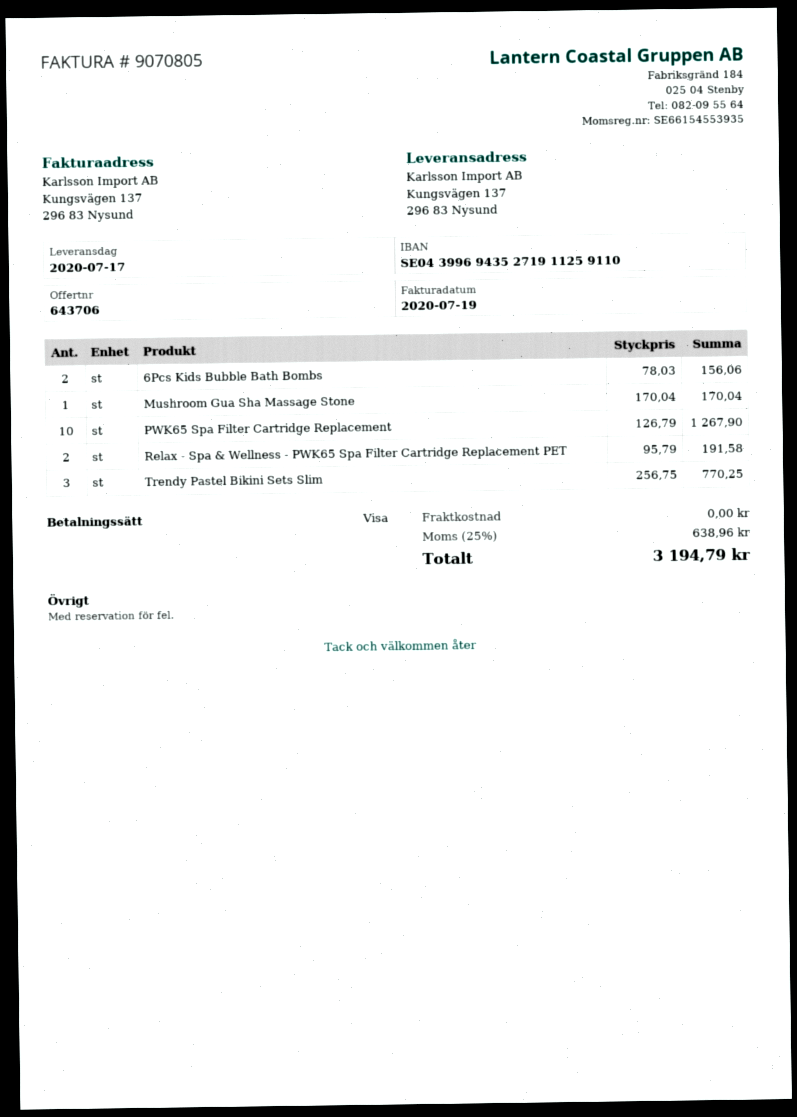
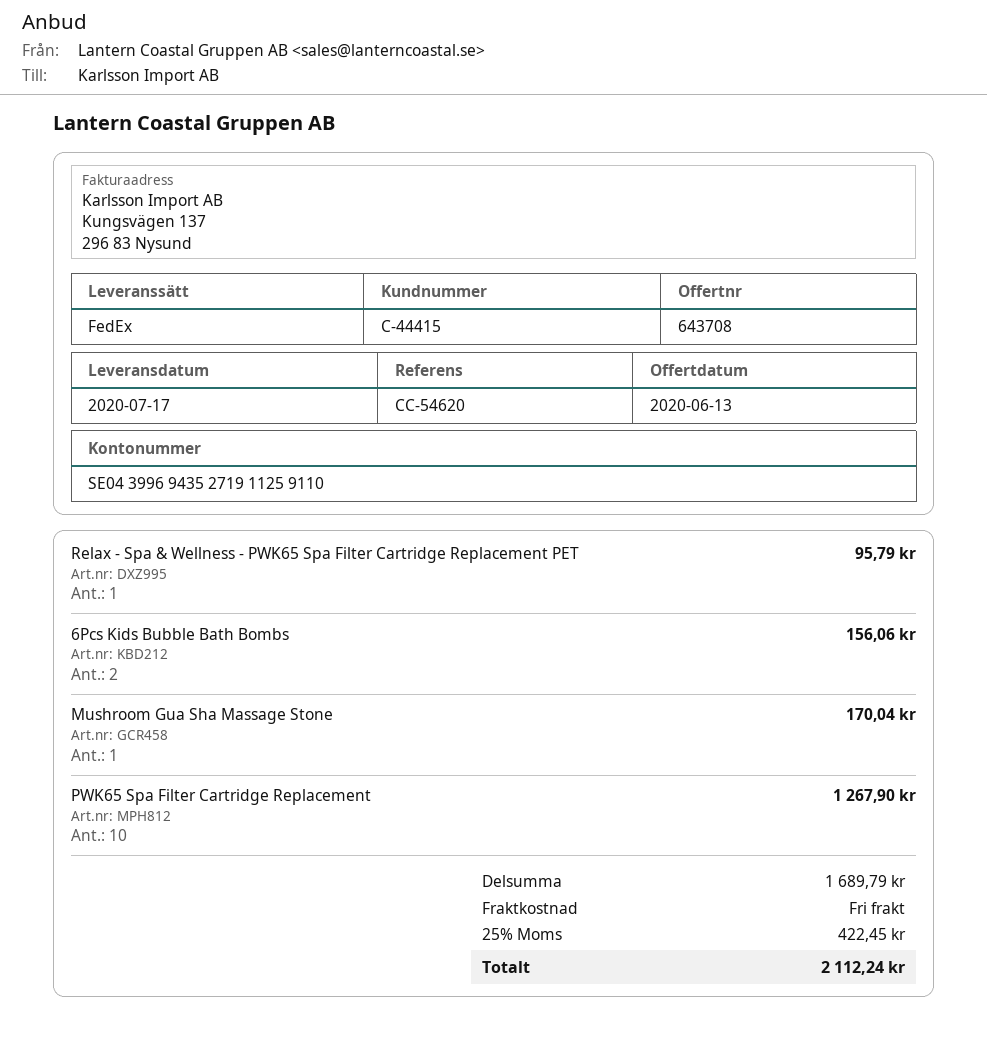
quote number: 643706 -> 643708
Relax - Spa & Wellness - PWK65 Spa Filter Cartridge Replacement PET: 2 for 191.58 -> 1 for 95.79
Trendy Pastel Bikini Sets Slim: 3 for 770.25 -> none
tax: 25% = 638.96 -> 25% = 422.45
total: 3194.79 -> 2112.24

